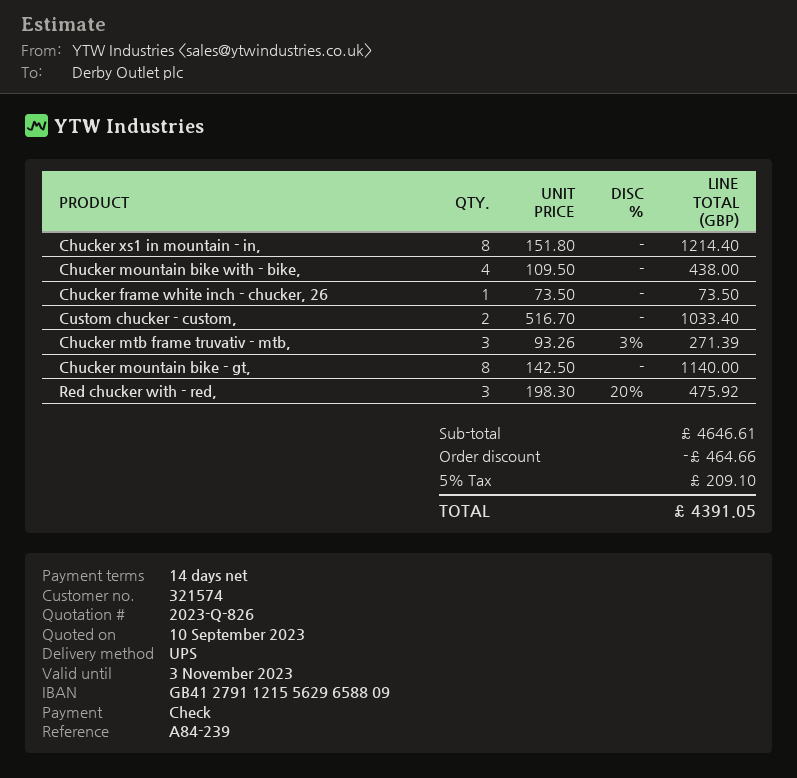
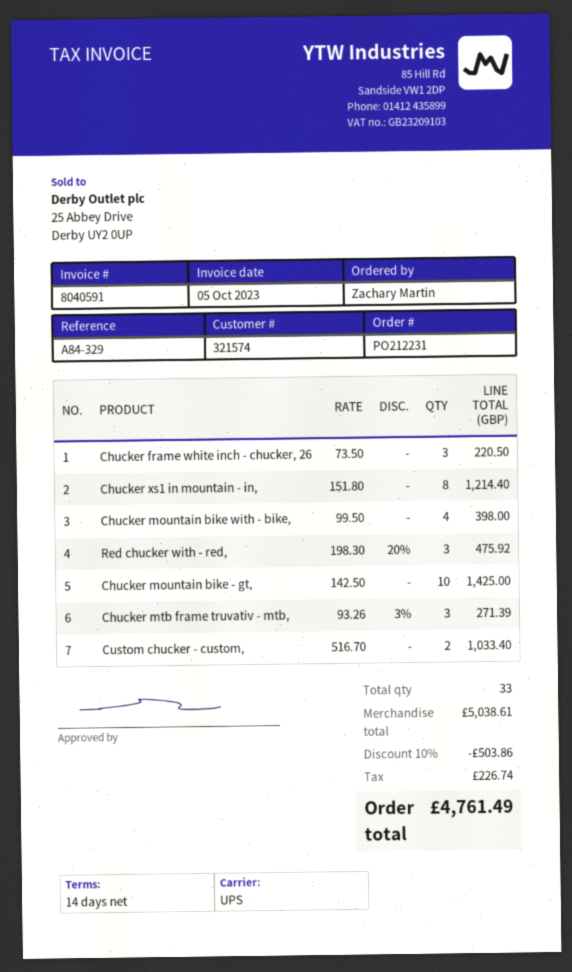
reference: A84-239 -> A84-329
Chucker mountain bike with - bike,: 4 x 109.50 = 438.00 -> 4 x 99.50 = 398.00
Chucker frame white inch - chucker, 26: 1 x 73.50 = 73.50 -> 3 x 73.50 = 220.50
Chucker mountain bike - gt,: 8 x 142.50 = 1140.00 -> 10 x 142.50 = 1425.00
subtotal: 4646.61 -> 5038.61
discount: 464.66 -> 503.86
tax: 209.10 -> 226.74
total: 4391.05 -> 4761.49

